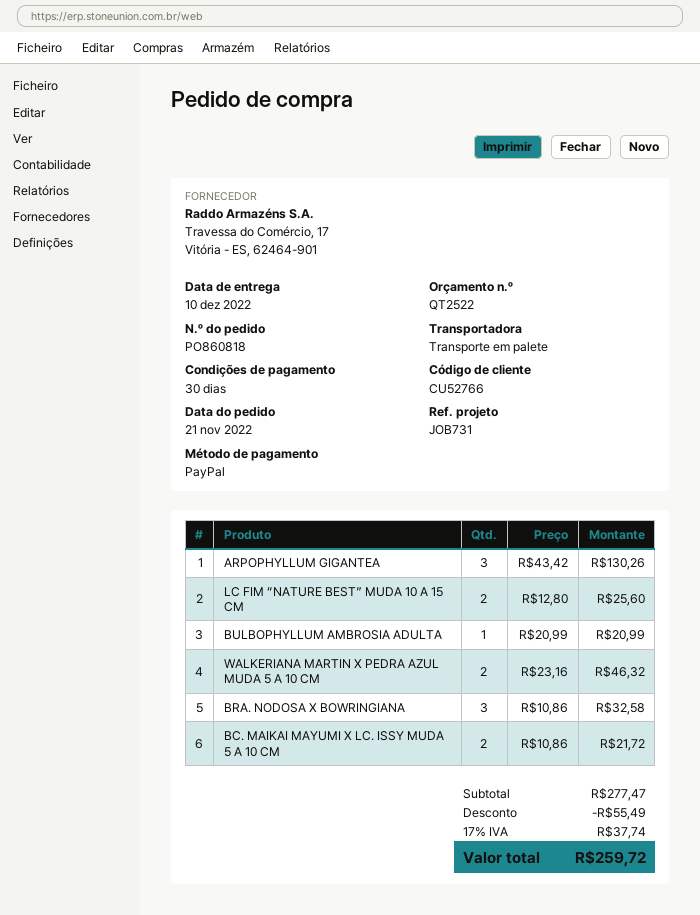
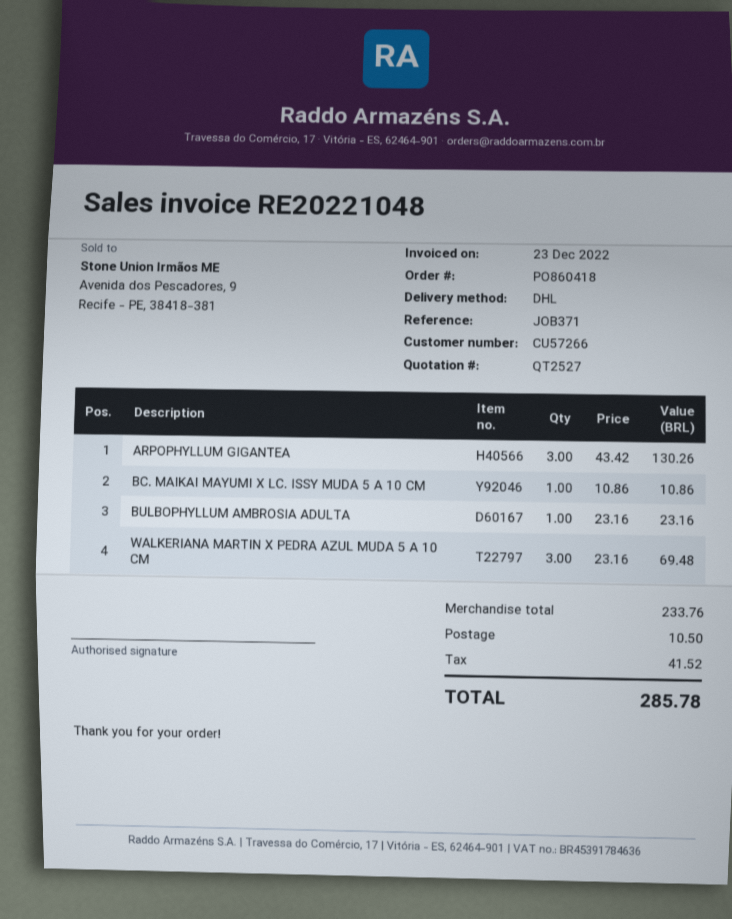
quote number: QT2522 -> QT2527
order number: PO860818 -> PO860418
customer number: CU52766 -> CU57266
reference: JOB731 -> JOB371
shipping method: pallet freight -> DHL
LC FIM “NATURE BEST” MUDA 10 A 15 CM: 2 x 12.80 = 25.60 -> none
BULBOPHYLLUM AMBROSIA ADULTA: 1 x 20.99 = 20.99 -> 1 x 23.16 = 23.16
WALKERIANA MARTIN X PEDRA AZUL MUDA 5 A 10 CM: 2 x 23.16 = 46.32 -> 3 x 23.16 = 69.48
BRA. NODOSA X BOWRINGIANA: 3 x 10.86 = 32.58 -> none
BC. MAIKAI MAYUMI X LC. ISSY MUDA 5 A 10 CM: 2 x 10.86 = 21.72 -> 1 x 10.86 = 10.86
subtotal: 277.47 -> 233.76
discount: 55.49 -> none
shipping: none -> 10.50
tax: 37.74 -> 41.52
total: 259.72 -> 285.78

